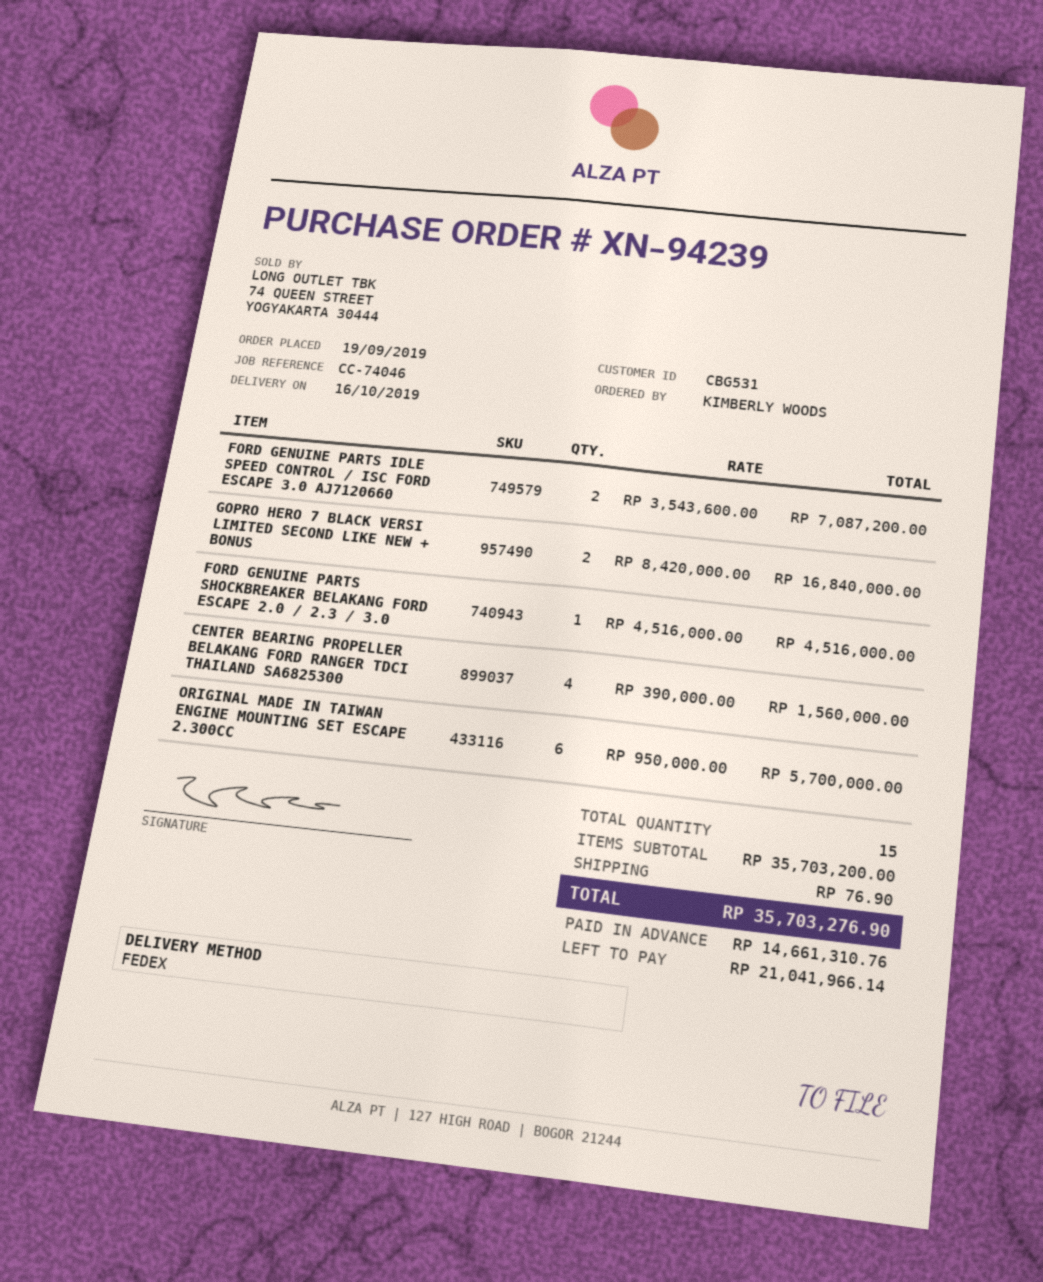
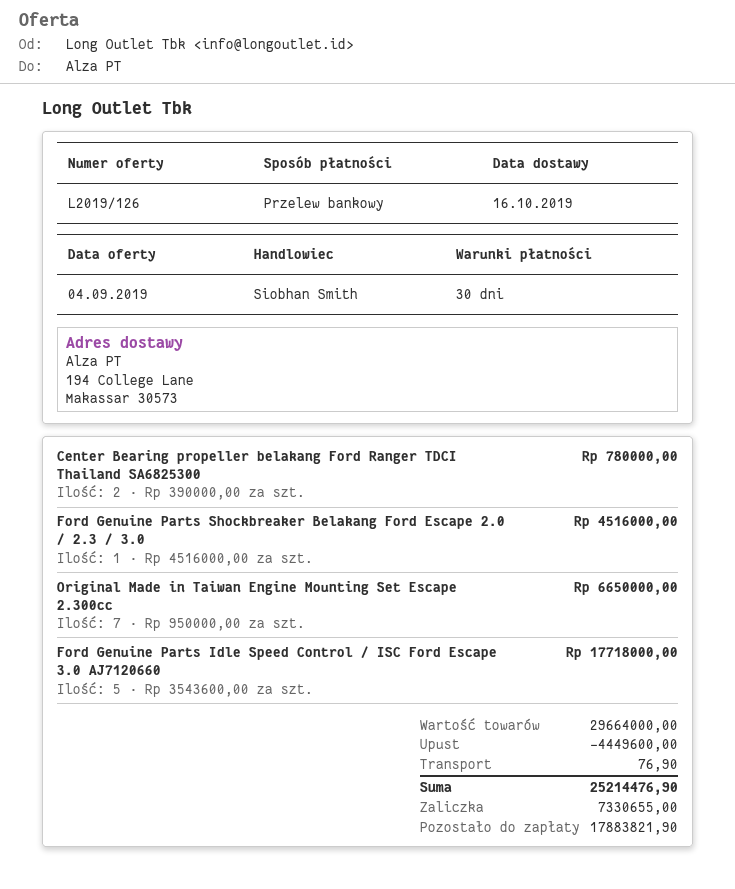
FORD GENUINE PARTS IDLE SPEED CONTROL / ISC FORD ESCAPE 3.0 AJ7120660: 2 x 3543600.00 = 7087200.00 -> 5 x 3543600.00 = 17718000.00
GOPRO HERO 7 BLACK VERSI LIMITED SECOND LIKE NEW + BONUS: 2 x 8420000.00 = 16840000.00 -> none
CENTER BEARING PROPELLER BELAKANG FORD RANGER TDCI THAILAND SA6825300: 4 x 390000.00 = 1560000.00 -> 2 x 390000.00 = 780000.00
ORIGINAL MADE IN TAIWAN ENGINE MOUNTING SET ESCAPE 2.300CC: 6 x 950000.00 = 5700000.00 -> 7 x 950000.00 = 6650000.00
subtotal: 35703200.00 -> 29664000.00
discount: none -> 4449600.00
total: 35703276.90 -> 25214476.90
deposit: 14661310.76 -> 7330655.00
balance: 21041966.14 -> 17883821.90

